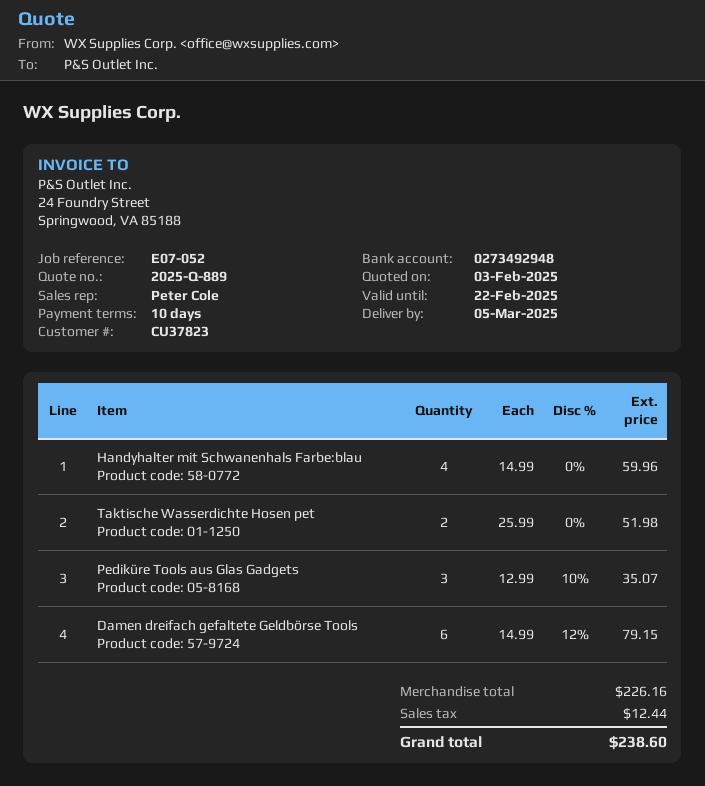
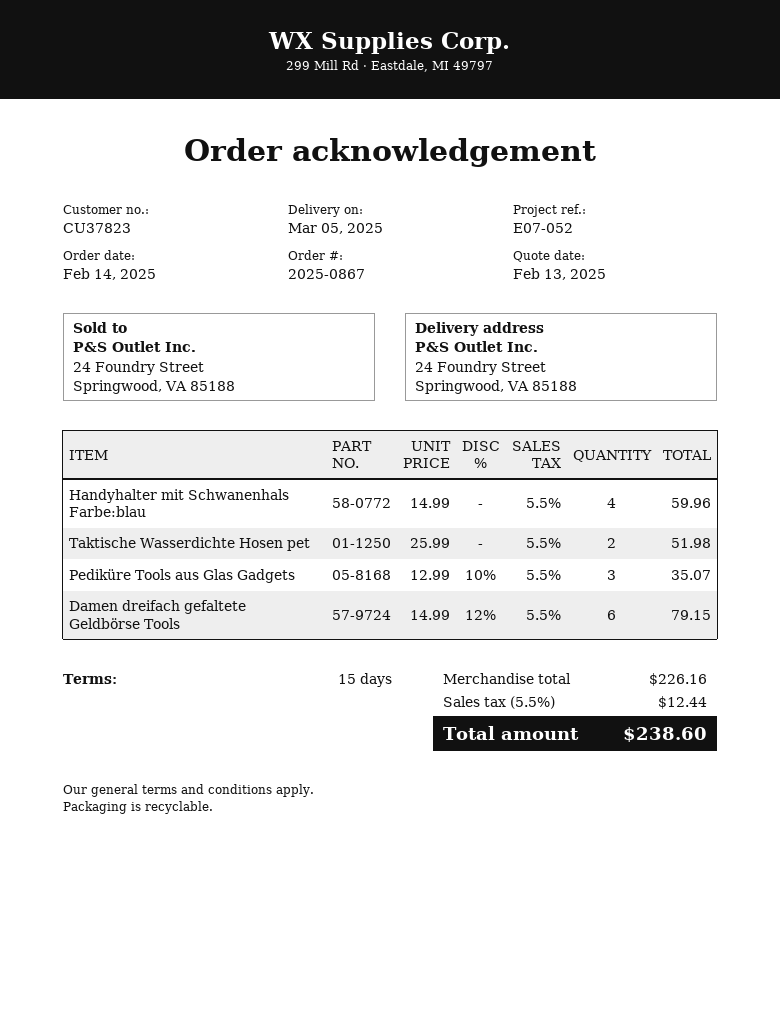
quote date: 2025-02-03 -> 2025-02-13
payment terms: 10 days -> 15 days

